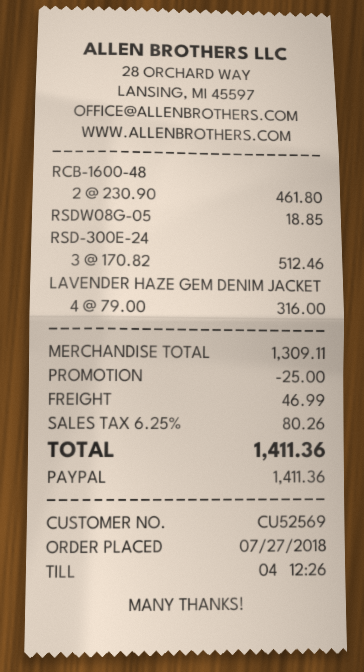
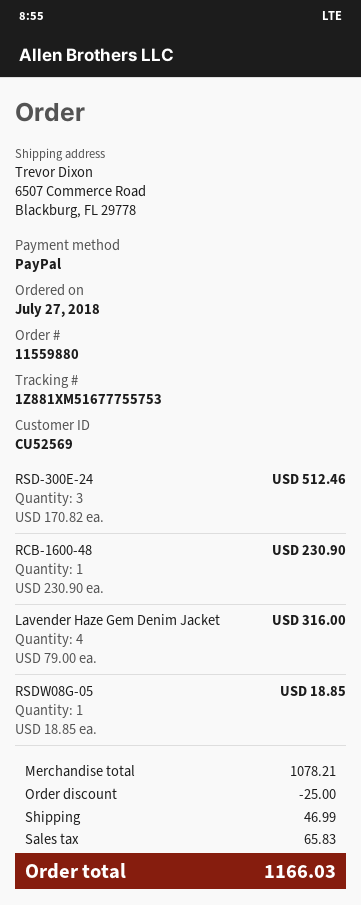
RCB-1600-48: 2 x 230.90 = 461.80 -> 1 x 230.90 = 230.90
subtotal: 1309.11 -> 1078.21
tax: 80.26 -> 65.83
total: 1411.36 -> 1166.03

